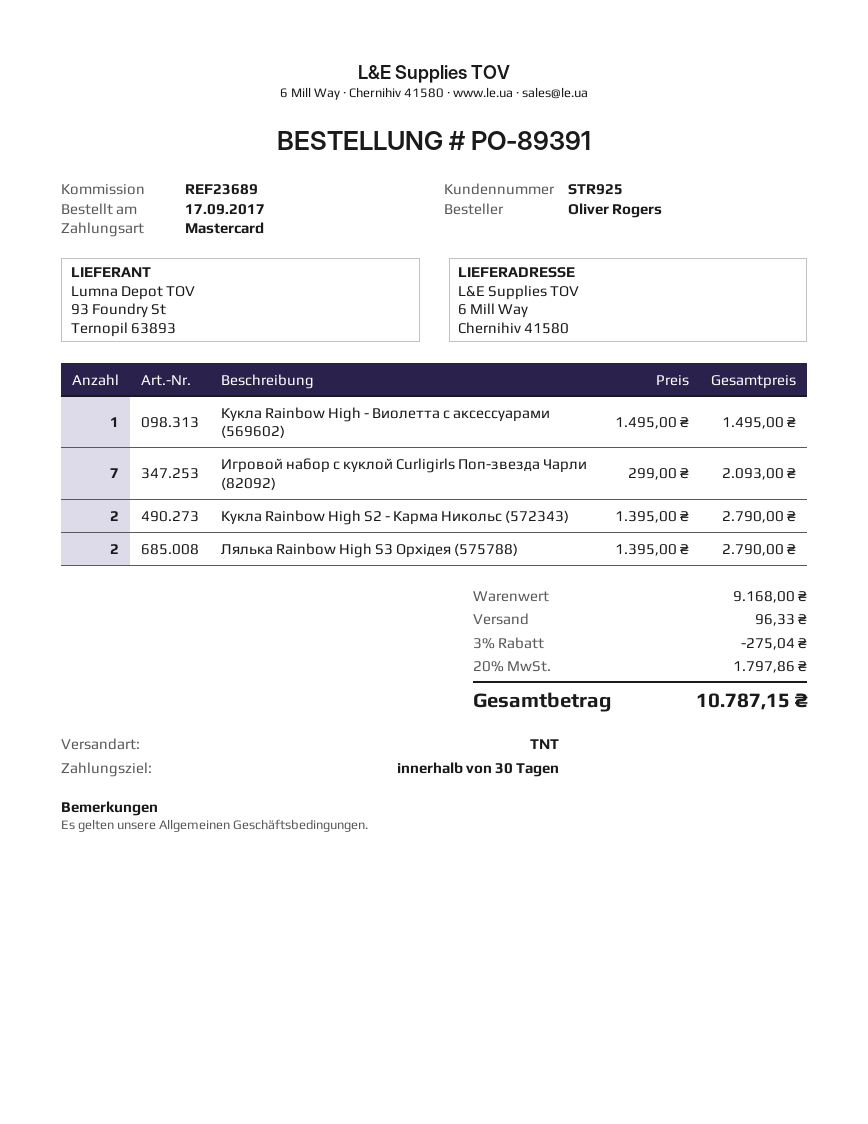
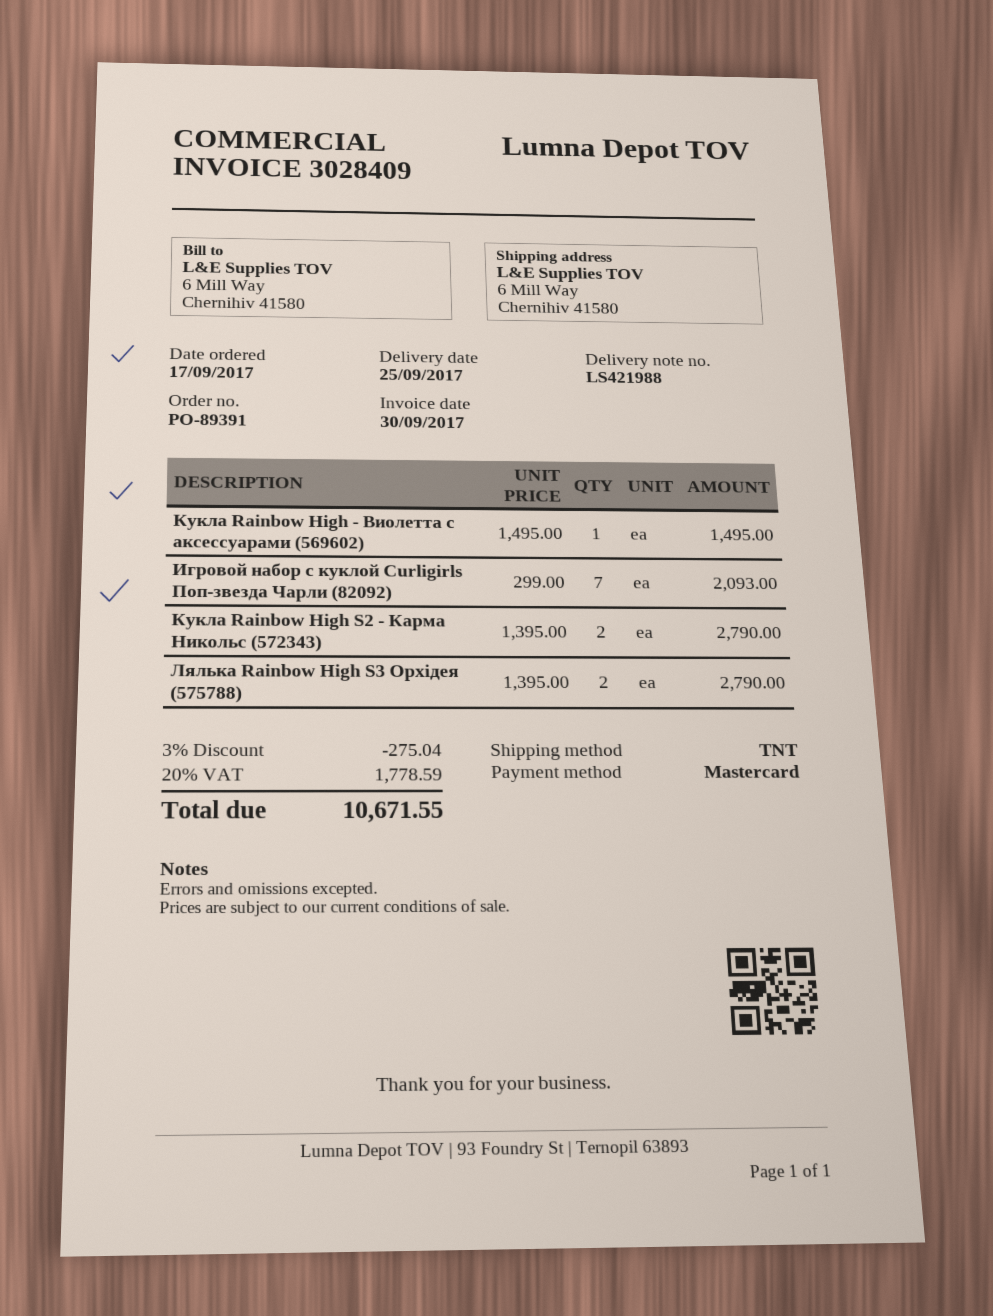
shipping: 96.33 -> none
tax: 20% = 1797.86 -> 20% = 1778.59
total: 10787.15 -> 10671.55

